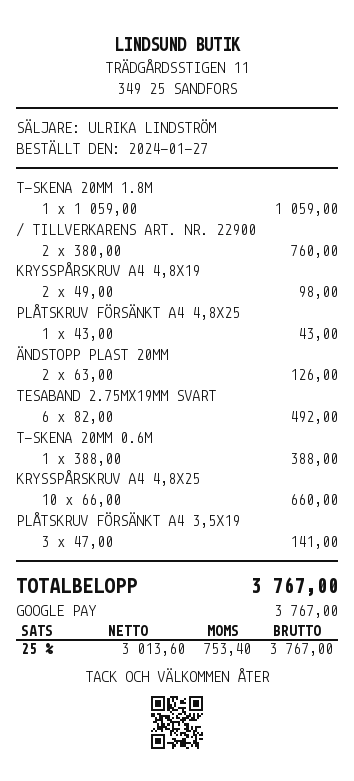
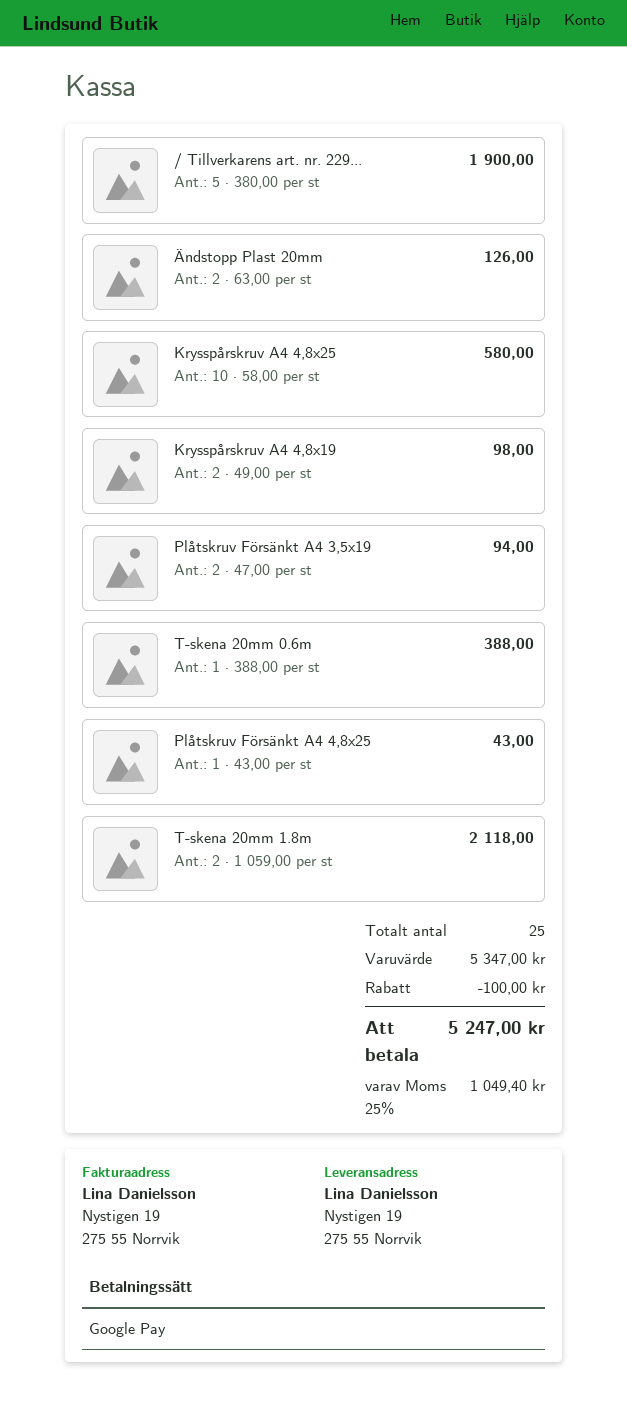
T-SKENA 20MM 1.8M: 1 x 1059.00 = 1059.00 -> 2 x 1059.00 = 2118.00
/ TILLVERKARENS ART. NR. 22900: 2 x 380.00 = 760.00 -> 5 x 380.00 = 1900.00
TESABAND 2.75MX19MM SVART: 6 x 82.00 = 492.00 -> none
KRYSSPÅRSKRUV A4 4,8X25: 10 x 66.00 = 660.00 -> 10 x 58.00 = 580.00
PLÅTSKRUV FÖRSÄNKT A4 3,5X19: 3 x 47.00 = 141.00 -> 2 x 47.00 = 94.00
discount: none -> 100.00
tax: 25% = 753.40 -> 25% = 1049.40
total: 3767.00 -> 5247.00

